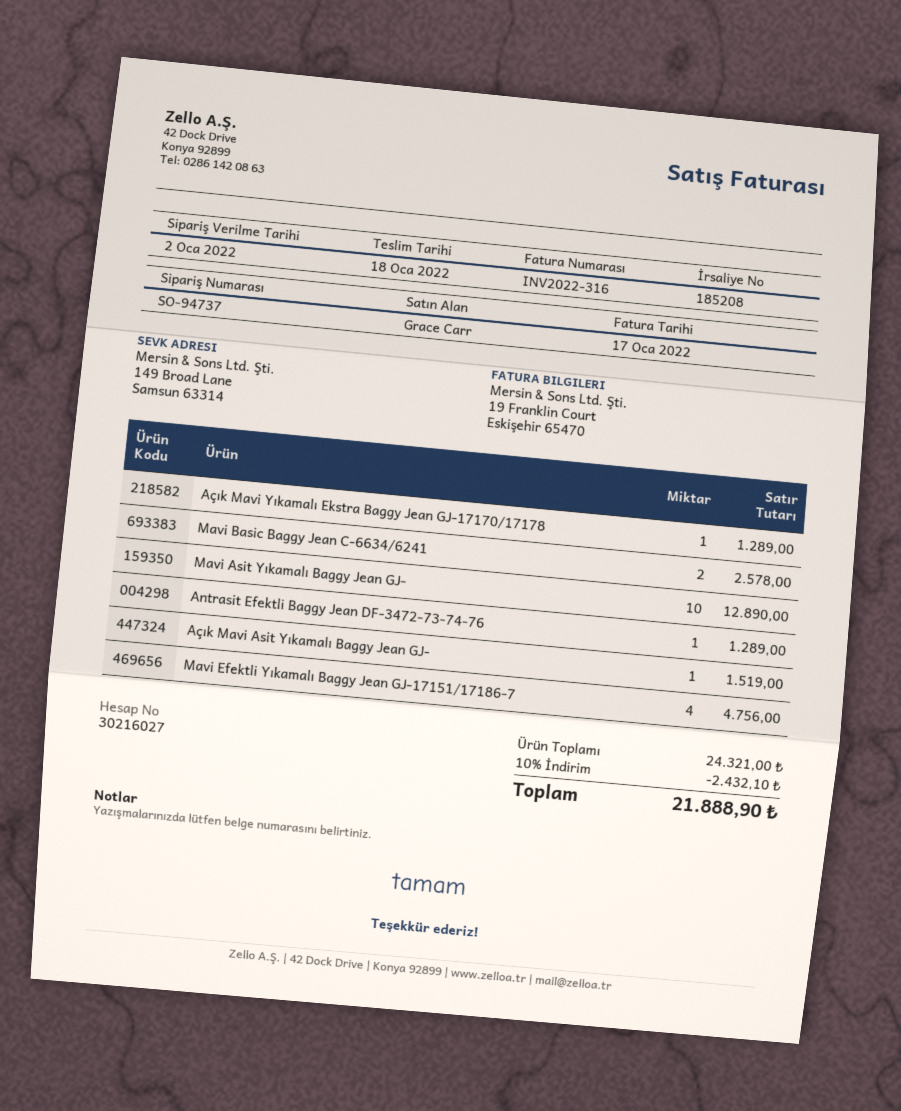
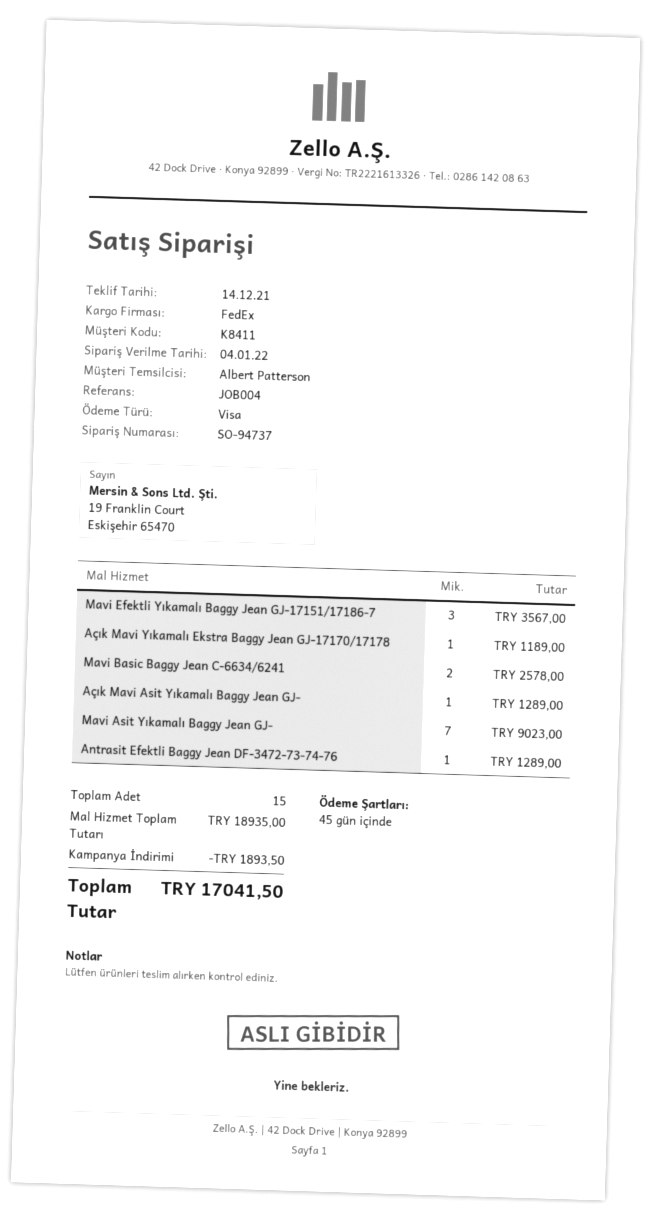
order date: 2022-01-02 -> 2022-01-04
Açık Mavi Yıkamalı Ekstra Baggy Jean GJ-17170/17178: 1 for 1289.00 -> 1 for 1189.00
Mavi Asit Yıkamalı Baggy Jean GJ-: 10 for 12890.00 -> 7 for 9023.00
Açık Mavi Asit Yıkamalı Baggy Jean GJ-: 1 for 1519.00 -> 1 for 1289.00
Mavi Efektli Yıkamalı Baggy Jean GJ-17151/17186-7: 4 for 4756.00 -> 3 for 3567.00
subtotal: 24321.00 -> 18935.00
discount: 2432.10 -> 1893.50
total: 21888.90 -> 17041.50

